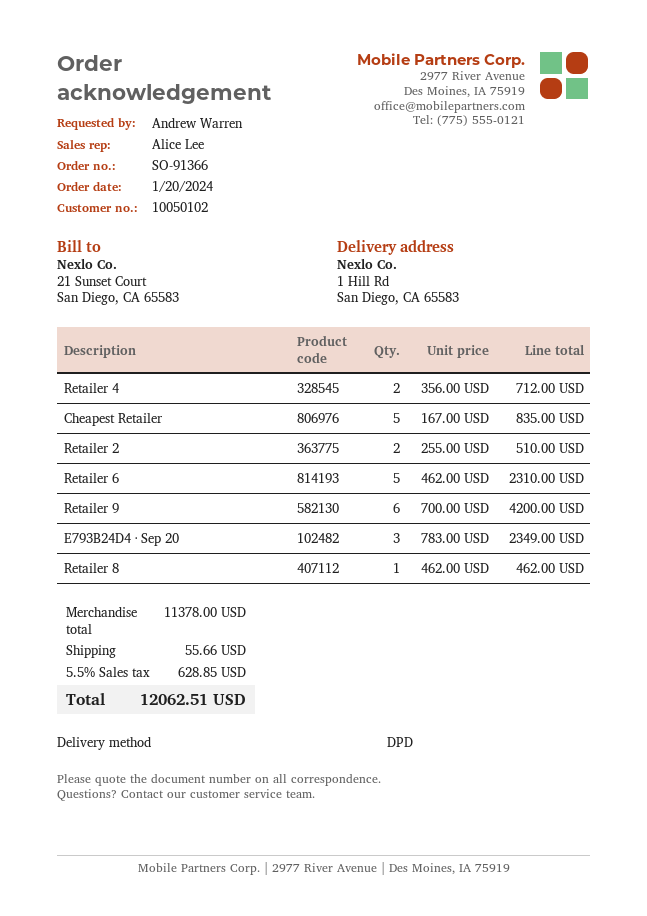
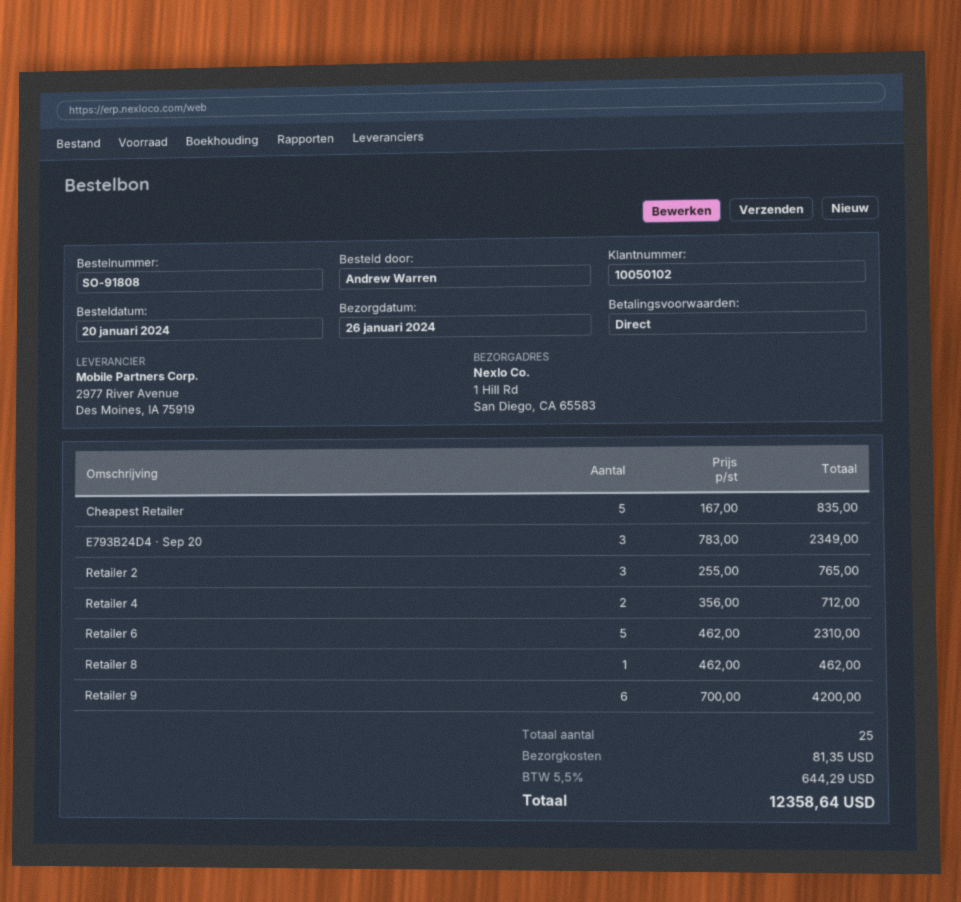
order number: SO-91366 -> SO-91808
Retailer 2: 2 x 255.00 = 510.00 -> 3 x 255.00 = 765.00
shipping: 55.66 -> 81.35
tax: 5.5% = 628.85 -> 5.5% = 644.29
total: 12062.51 -> 12358.64

